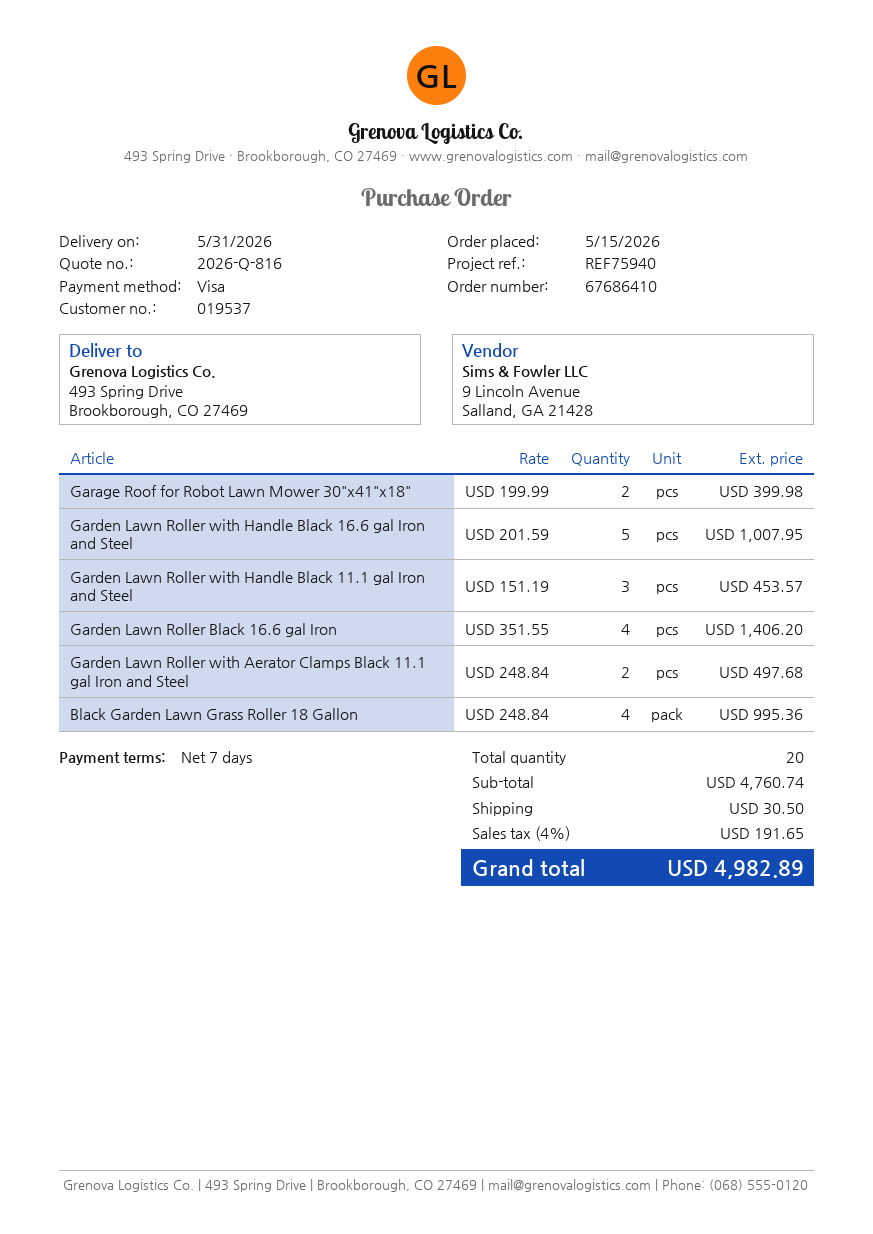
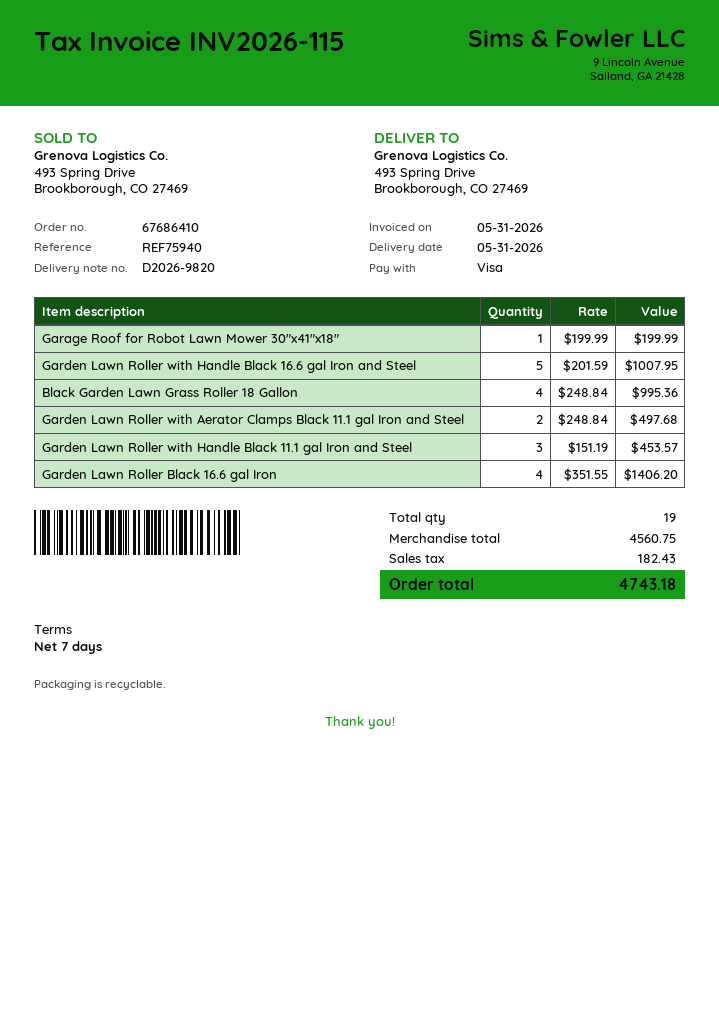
Garage Roof for Robot Lawn Mower 30"x41"x18": 2 x 199.99 = 399.98 -> 1 x 199.99 = 199.99
total quantity: 20 -> 19
subtotal: 4760.74 -> 4560.75
shipping: 30.50 -> none
tax: 191.65 -> 182.43
total: 4982.89 -> 4743.18

